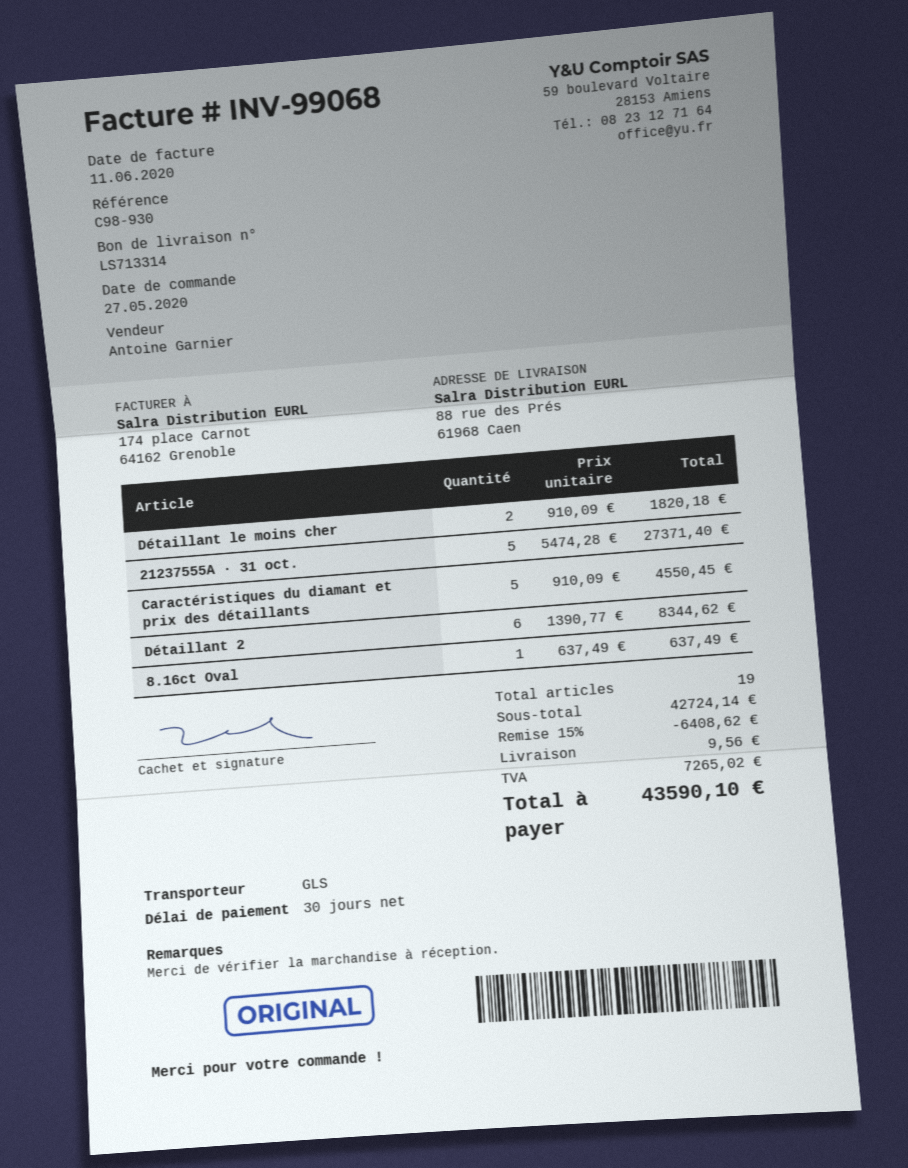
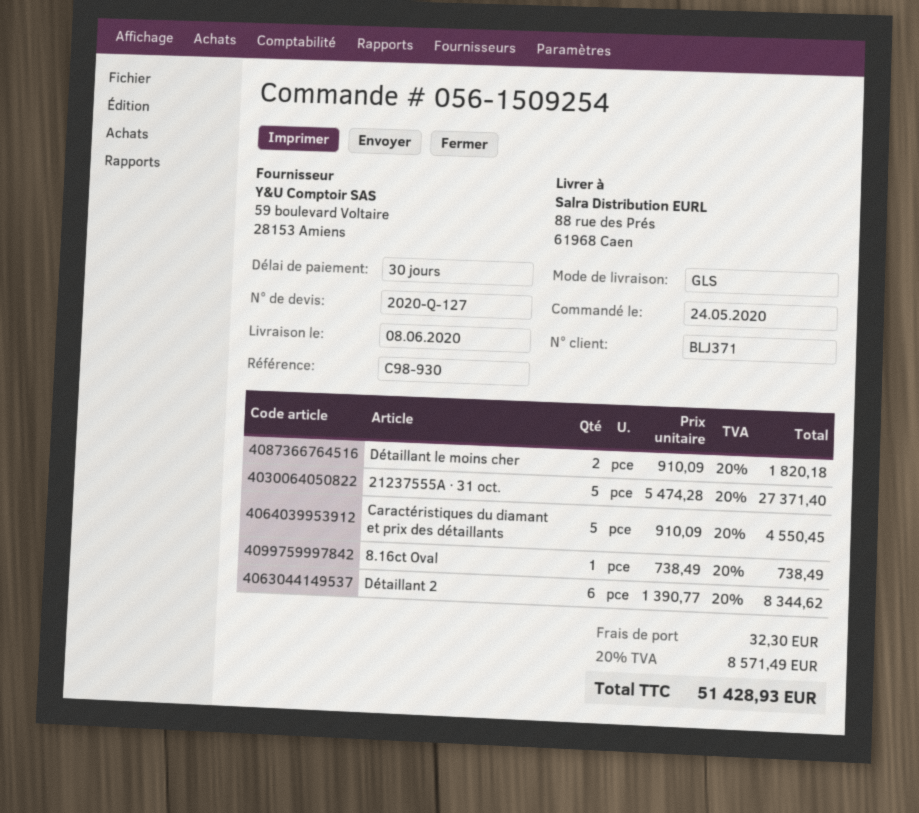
order date: 2020-05-27 -> 2020-05-24
8.16ct Oval: 1 x 637.49 = 637.49 -> 1 x 738.49 = 738.49
discount: 15% = 6408.62 -> none
shipping: 9.56 -> 32.30
tax: 7265.02 -> 8571.49
total: 43590.10 -> 51428.93

